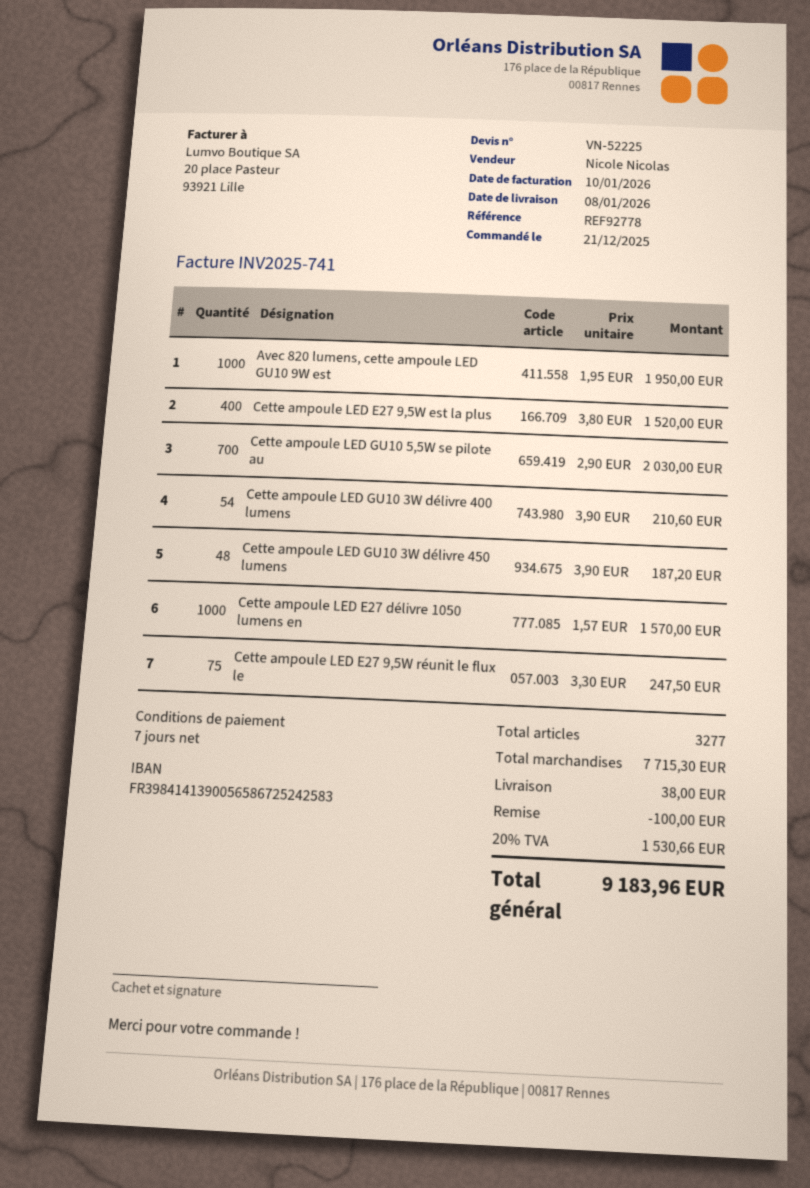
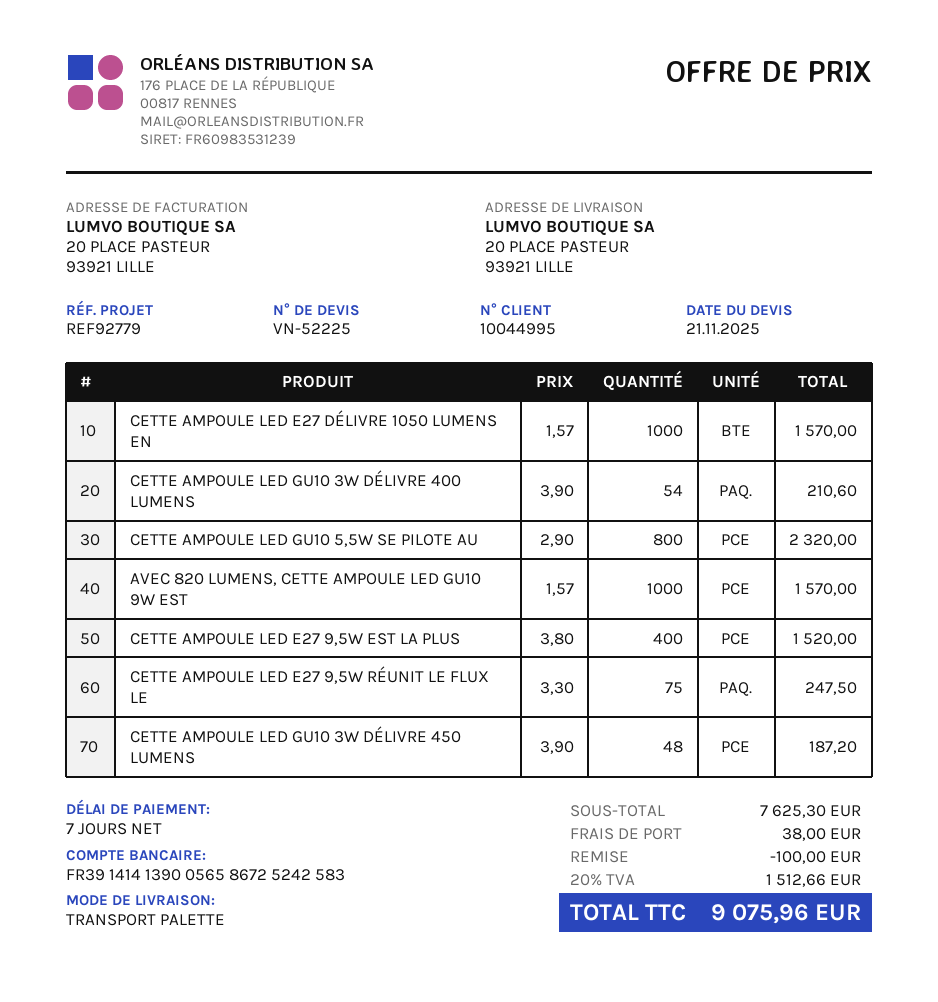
reference: REF92778 -> REF92779
bank account: FR3984141390056586725242583 -> FR3914141390056586725242583
Avec 820 lumens, cette ampoule LED GU10 9W est: 1000 x 1.95 = 1950.00 -> 1000 x 1.57 = 1570.00
Cette ampoule LED GU10 5,5W se pilote au: 700 x 2.90 = 2030.00 -> 800 x 2.90 = 2320.00
subtotal: 7715.30 -> 7625.30
tax: 20% = 1530.66 -> 20% = 1512.66
total: 9183.96 -> 9075.96

